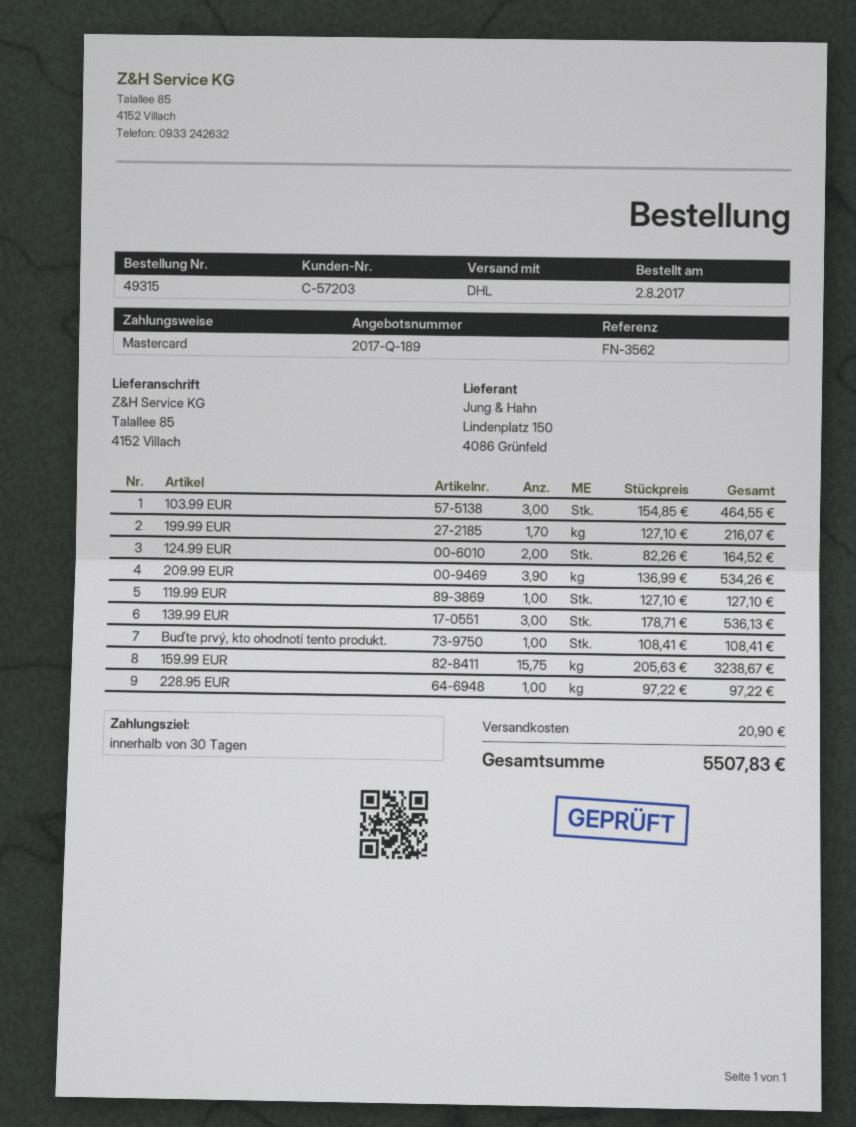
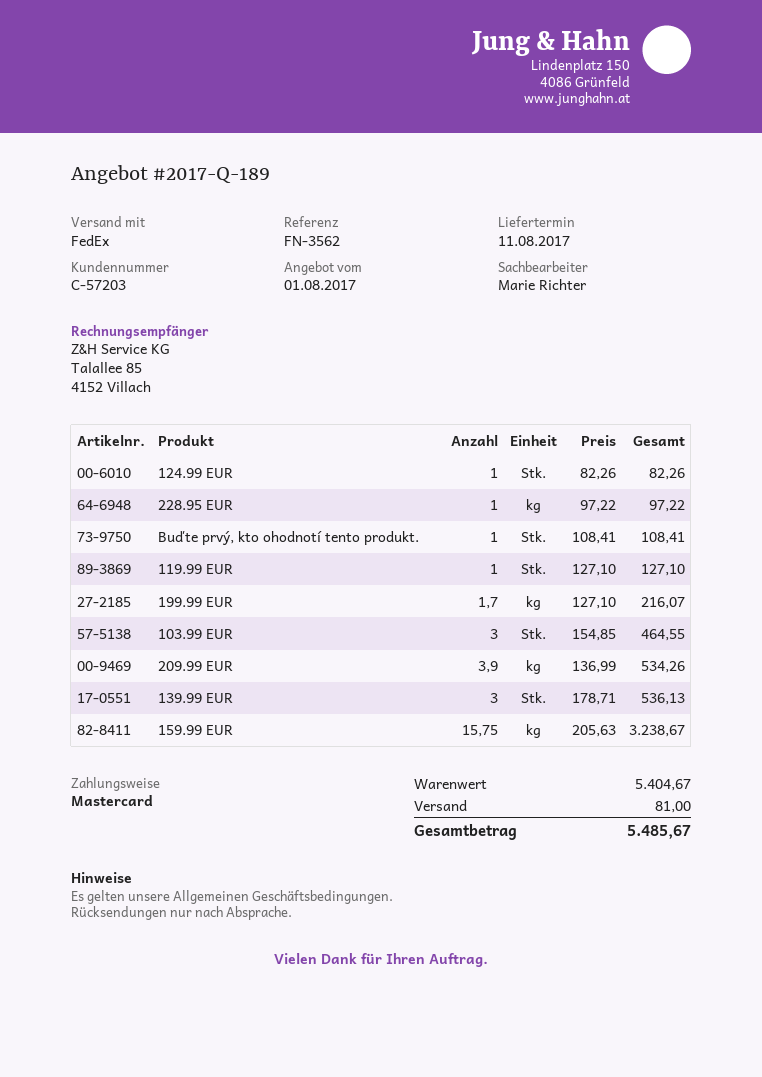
shipping method: DHL -> FedEx
124.99 EUR: 2 x 82.26 = 164.52 -> 1 x 82.26 = 82.26
shipping: 20.90 -> 81.00
total: 5507.83 -> 5485.67

